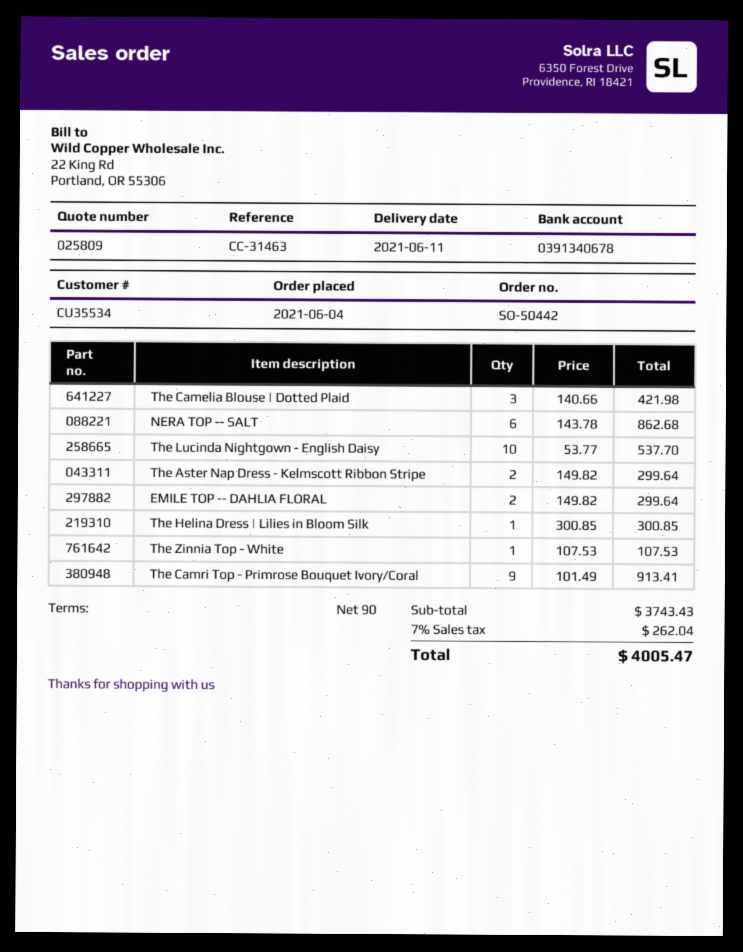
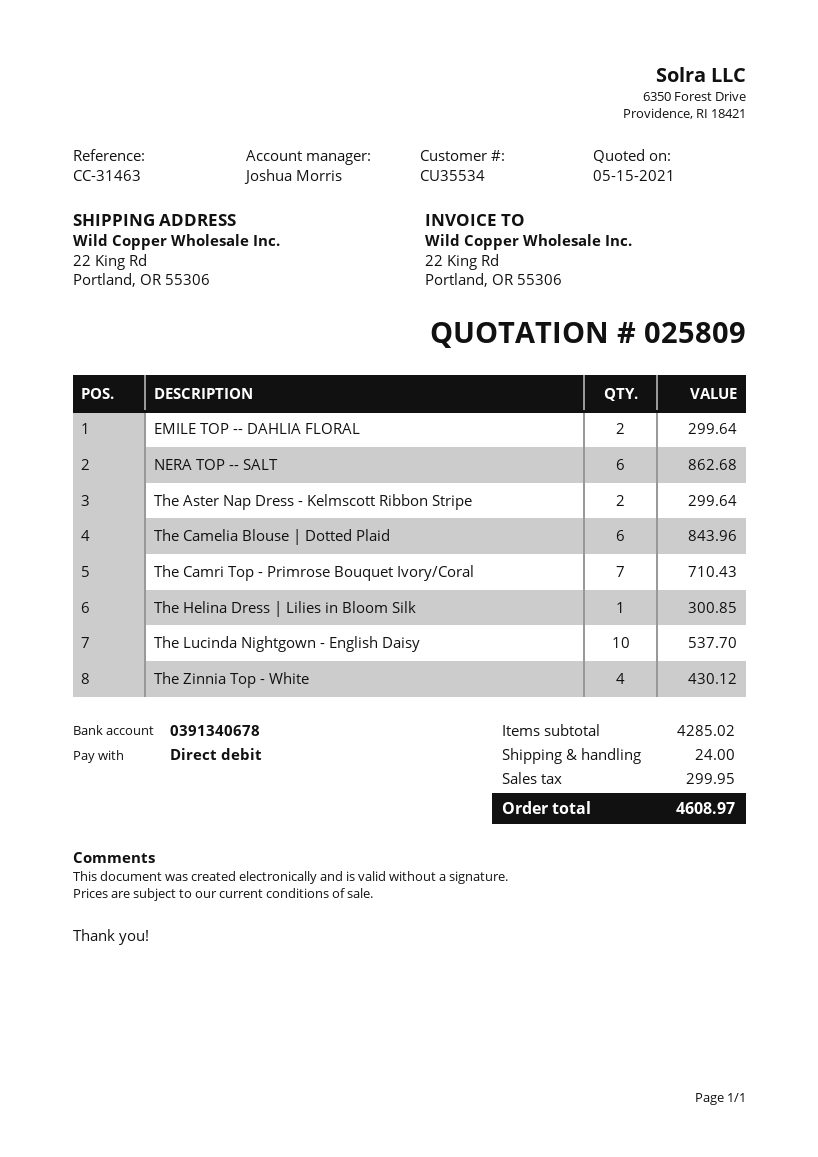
The Camelia Blouse | Dotted Plaid: 3 for 421.98 -> 6 for 843.96
The Zinnia Top - White: 1 for 107.53 -> 4 for 430.12
The Camri Top - Primrose Bouquet Ivory/Coral: 9 for 913.41 -> 7 for 710.43
subtotal: 3743.43 -> 4285.02
shipping: none -> 24.00
tax: 262.04 -> 299.95
total: 4005.47 -> 4608.97

